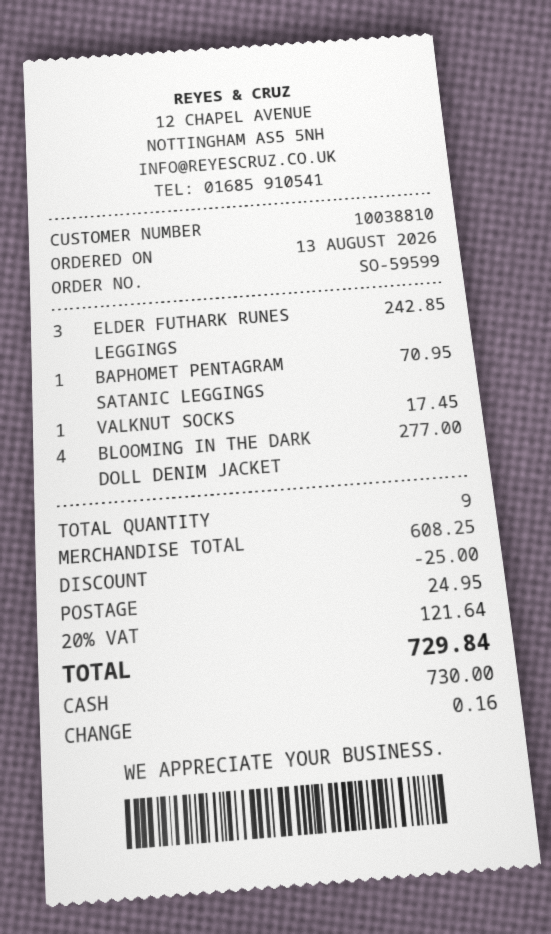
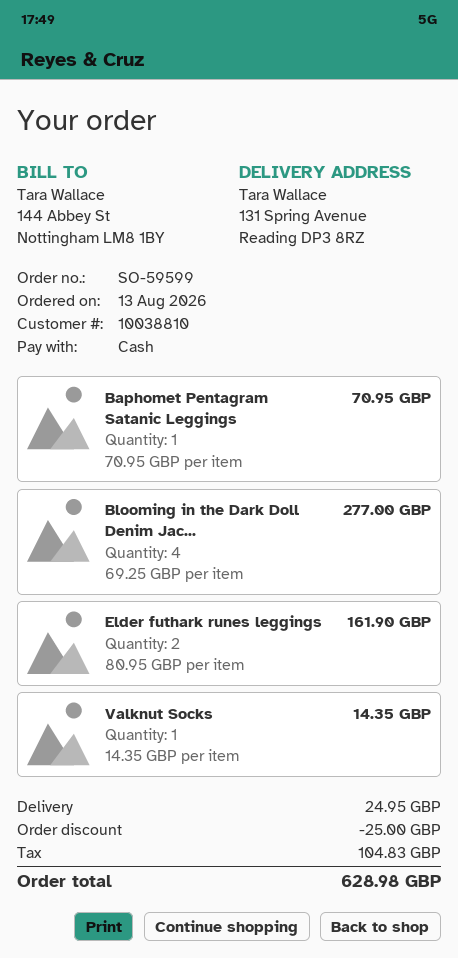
ELDER FUTHARK RUNES LEGGINGS: 3 for 242.85 -> 2 for 161.90
VALKNUT SOCKS: 1 for 17.45 -> 1 for 14.35
tax: 121.64 -> 104.83
total: 729.84 -> 628.98

